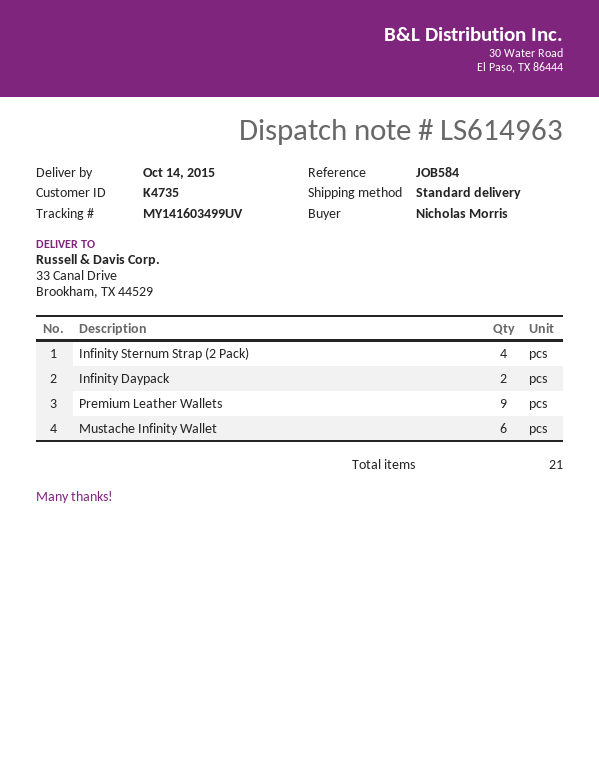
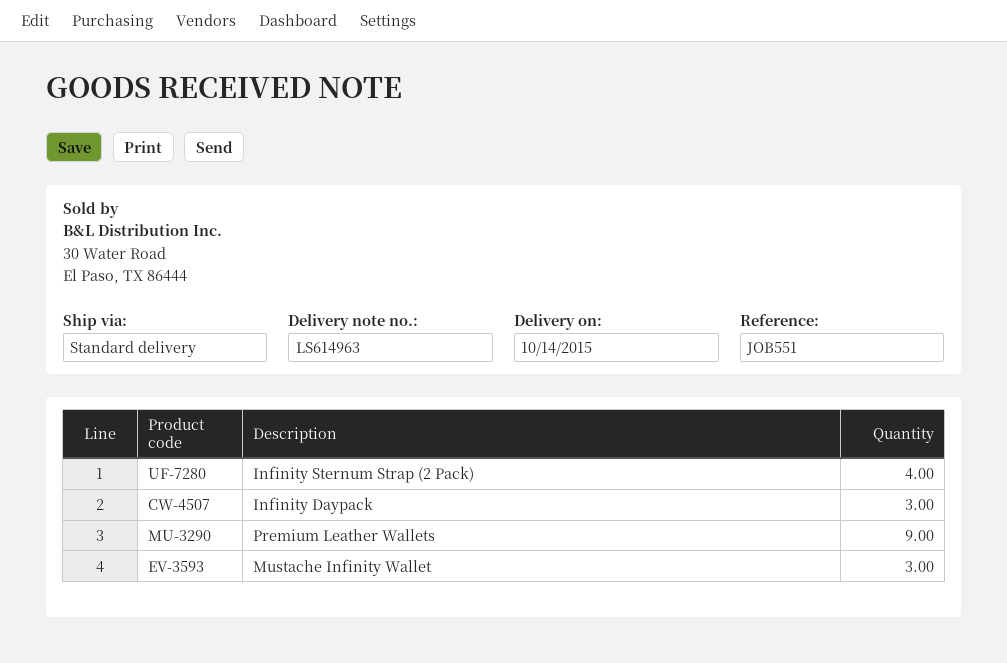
reference: JOB584 -> JOB551
Infinity Daypack: 2 -> 3
Mustache Infinity Wallet: 6 -> 3

